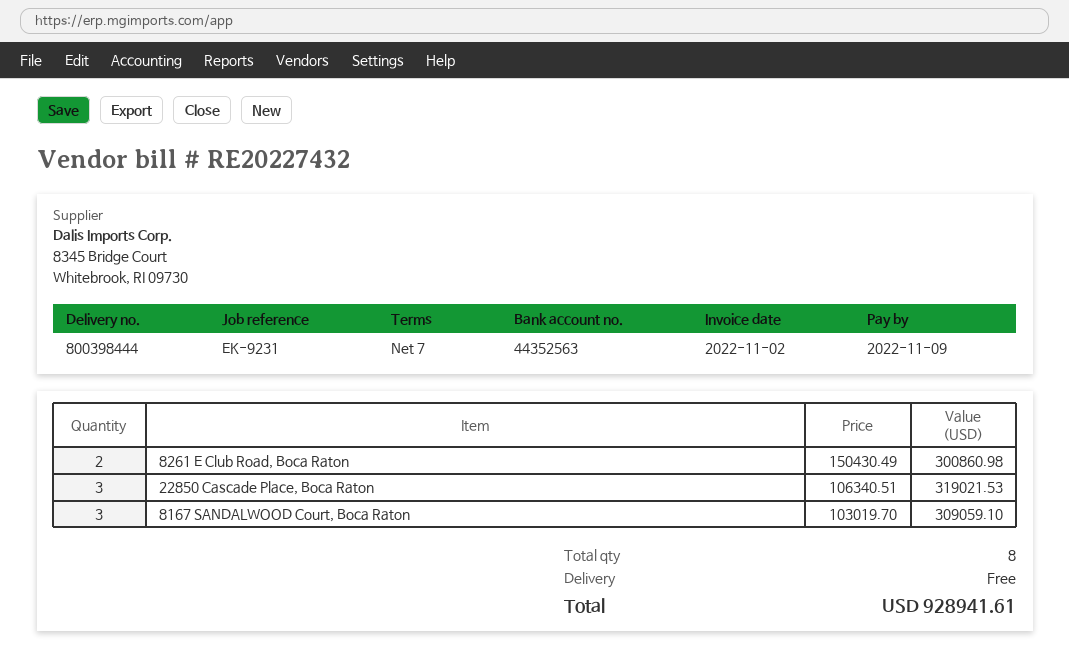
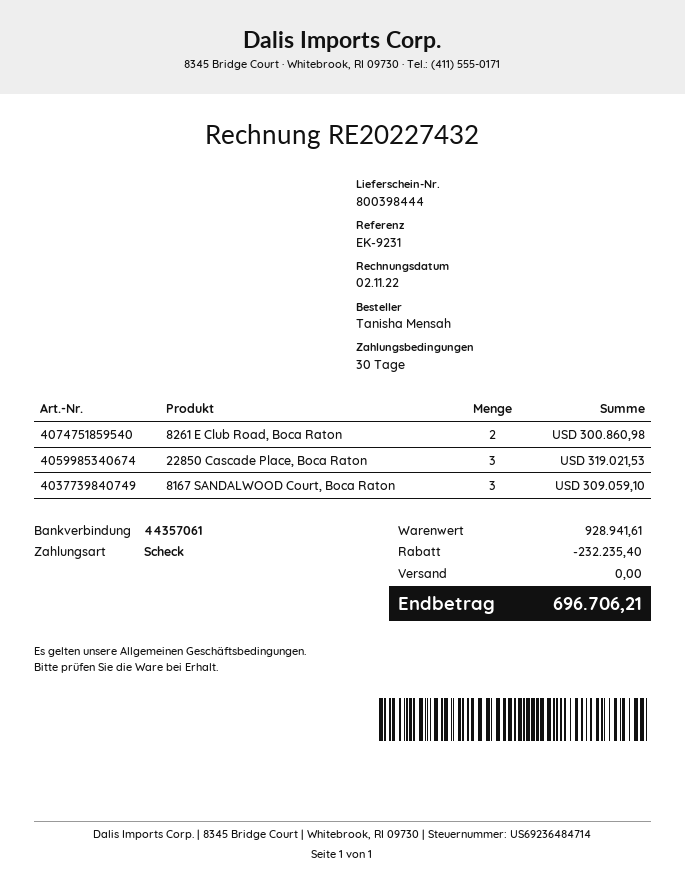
payment terms: 7 days -> 30 days
bank account: 44352563 -> 44357061
discount: none -> 232235.40
total: 928941.61 -> 696706.21

